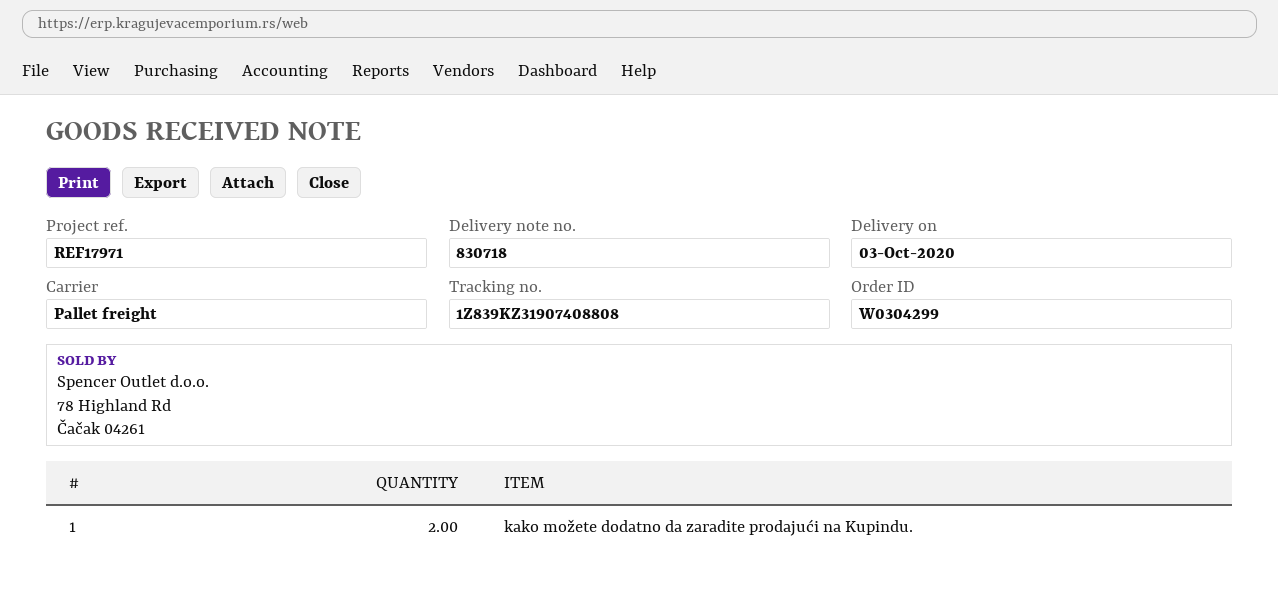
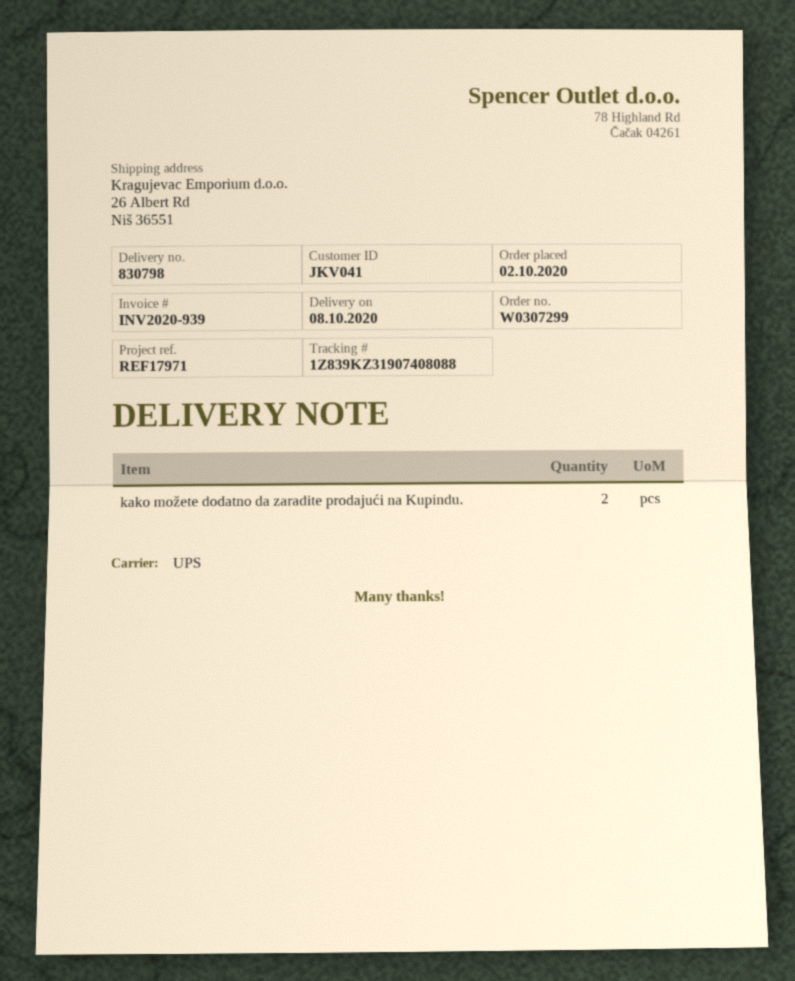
order number: W0304299 -> W0307299
delivery note number: 830718 -> 830798
delivery date: 2020-10-03 -> 2020-10-08
shipping method: pallet freight -> UPS
tracking number: 1Z839KZ31907408808 -> 1Z839KZ31907408088

